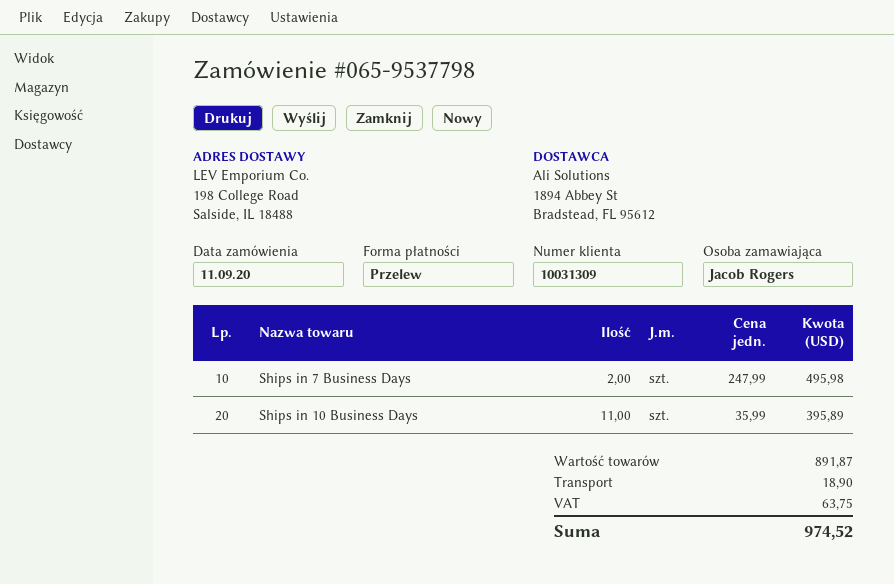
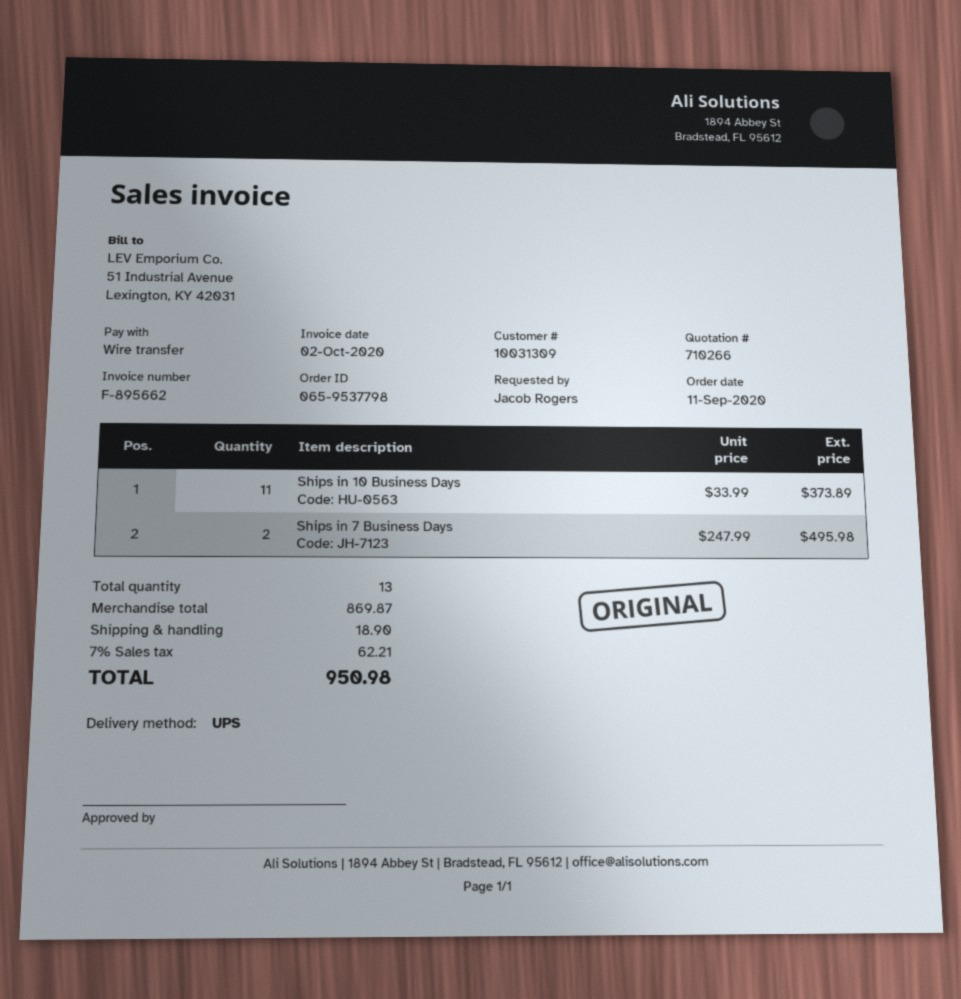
Ships in 10 Business Days: 11 x 35.99 = 395.89 -> 11 x 33.99 = 373.89
subtotal: 891.87 -> 869.87
tax: 63.75 -> 62.21
total: 974.52 -> 950.98

